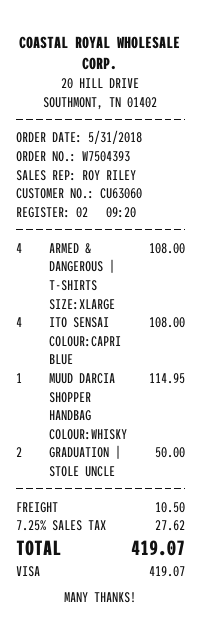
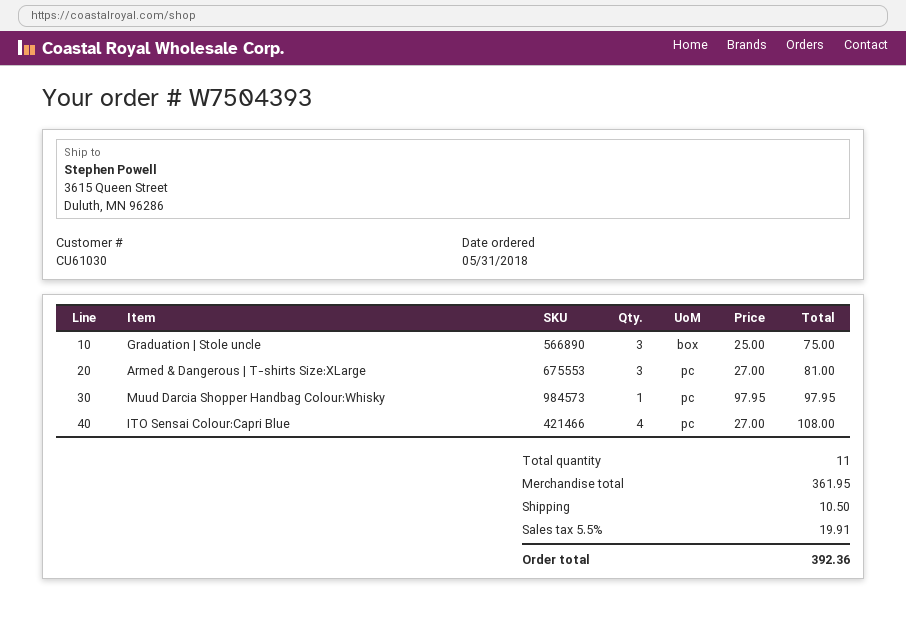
customer number: CU63060 -> CU61030
ARMED & DANGEROUS | T-SHIRTS SIZE:XLARGE: 4 for 108.00 -> 3 for 81.00
MUUD DARCIA SHOPPER HANDBAG COLOUR:WHISKY: 1 for 114.95 -> 1 for 97.95
GRADUATION | STOLE UNCLE: 2 for 50.00 -> 3 for 75.00
tax: 7.25% = 27.62 -> 5.5% = 19.91
total: 419.07 -> 392.36

